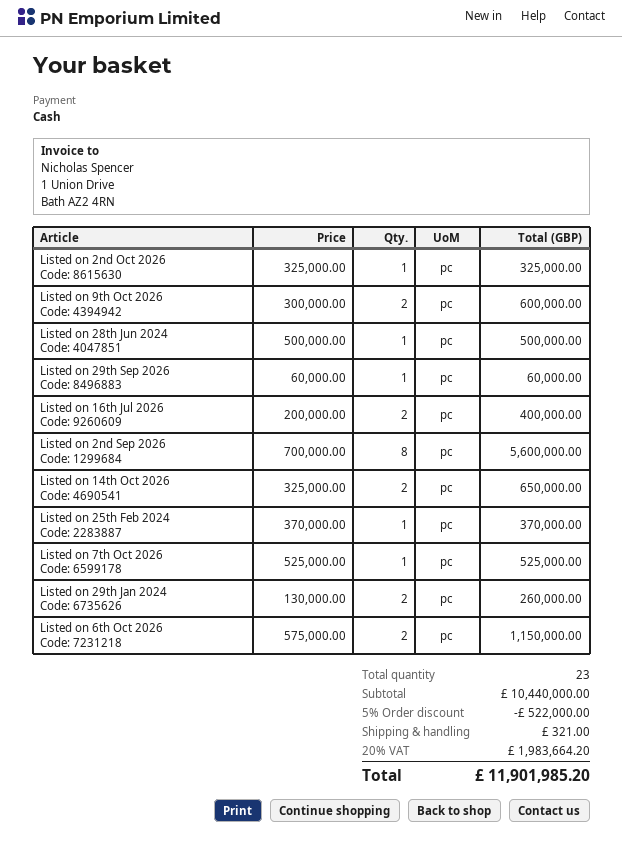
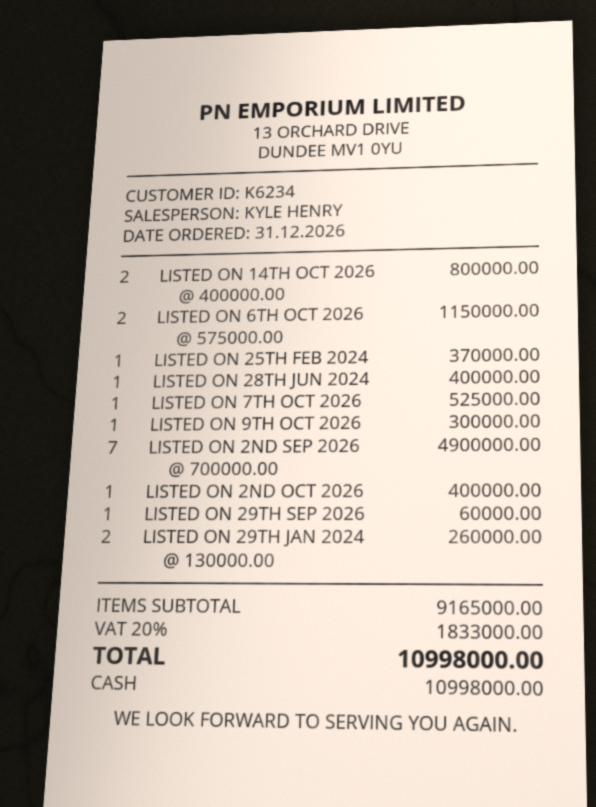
Listed on 2nd Oct 2026: 1 x 325000.00 = 325000.00 -> 1 x 400000.00 = 400000.00
Listed on 9th Oct 2026: 2 x 300000.00 = 600000.00 -> 1 x 300000.00 = 300000.00
Listed on 28th Jun 2024: 1 x 500000.00 = 500000.00 -> 1 x 400000.00 = 400000.00
Listed on 16th Jul 2026: 2 x 200000.00 = 400000.00 -> none
Listed on 2nd Sep 2026: 8 x 700000.00 = 5600000.00 -> 7 x 700000.00 = 4900000.00
Listed on 14th Oct 2026: 2 x 325000.00 = 650000.00 -> 2 x 400000.00 = 800000.00
subtotal: 10440000.00 -> 9165000.00
discount: 5% = 522000.00 -> none
shipping: 321.00 -> none
tax: 20% = 1983664.20 -> 20% = 1833000.00
total: 11901985.20 -> 10998000.00

